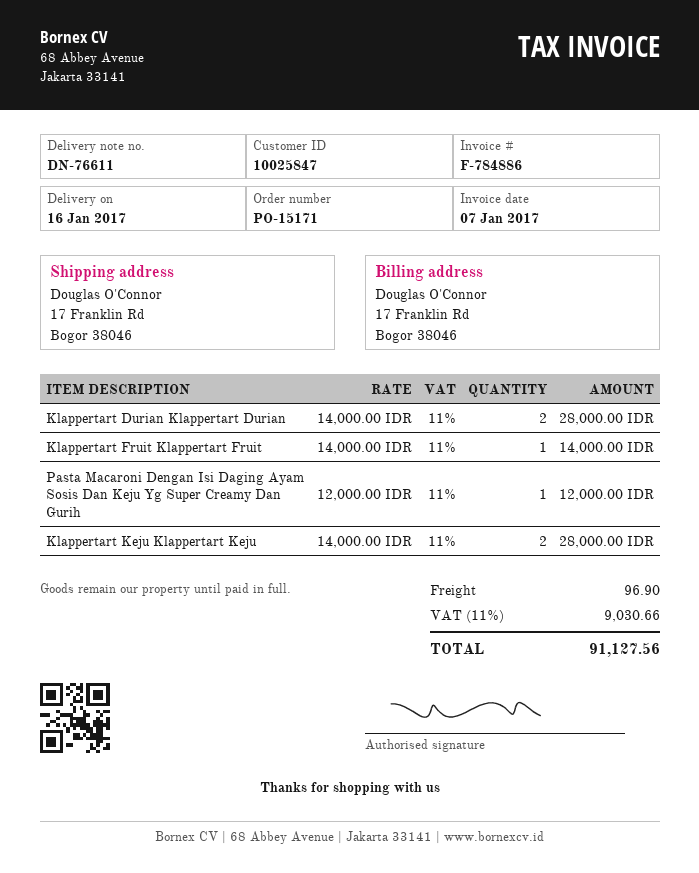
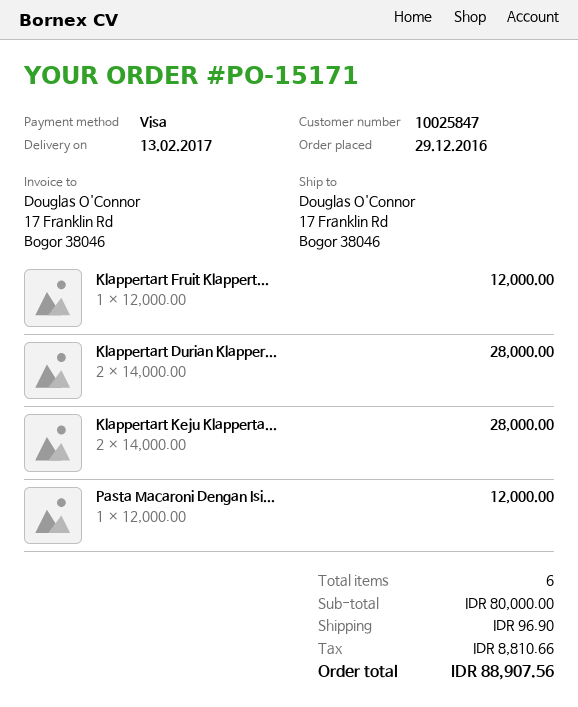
delivery date: 2017-01-16 -> 2017-02-13
Klappertart Fruit Klappertart Fruit: 1 x 14000.00 = 14000.00 -> 1 x 12000.00 = 12000.00
tax: 9030.66 -> 8810.66
total: 91127.56 -> 88907.56

